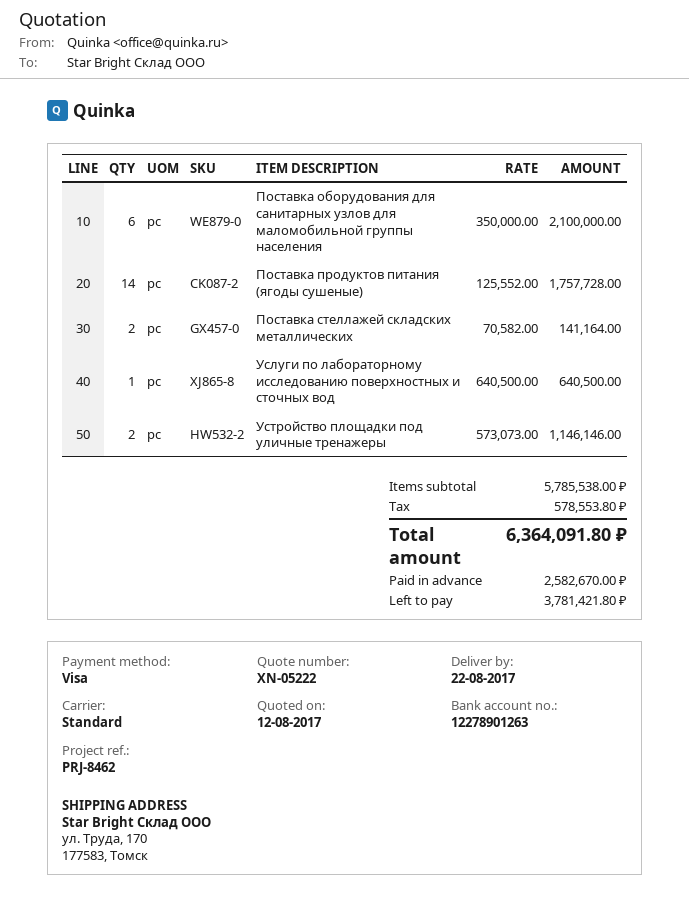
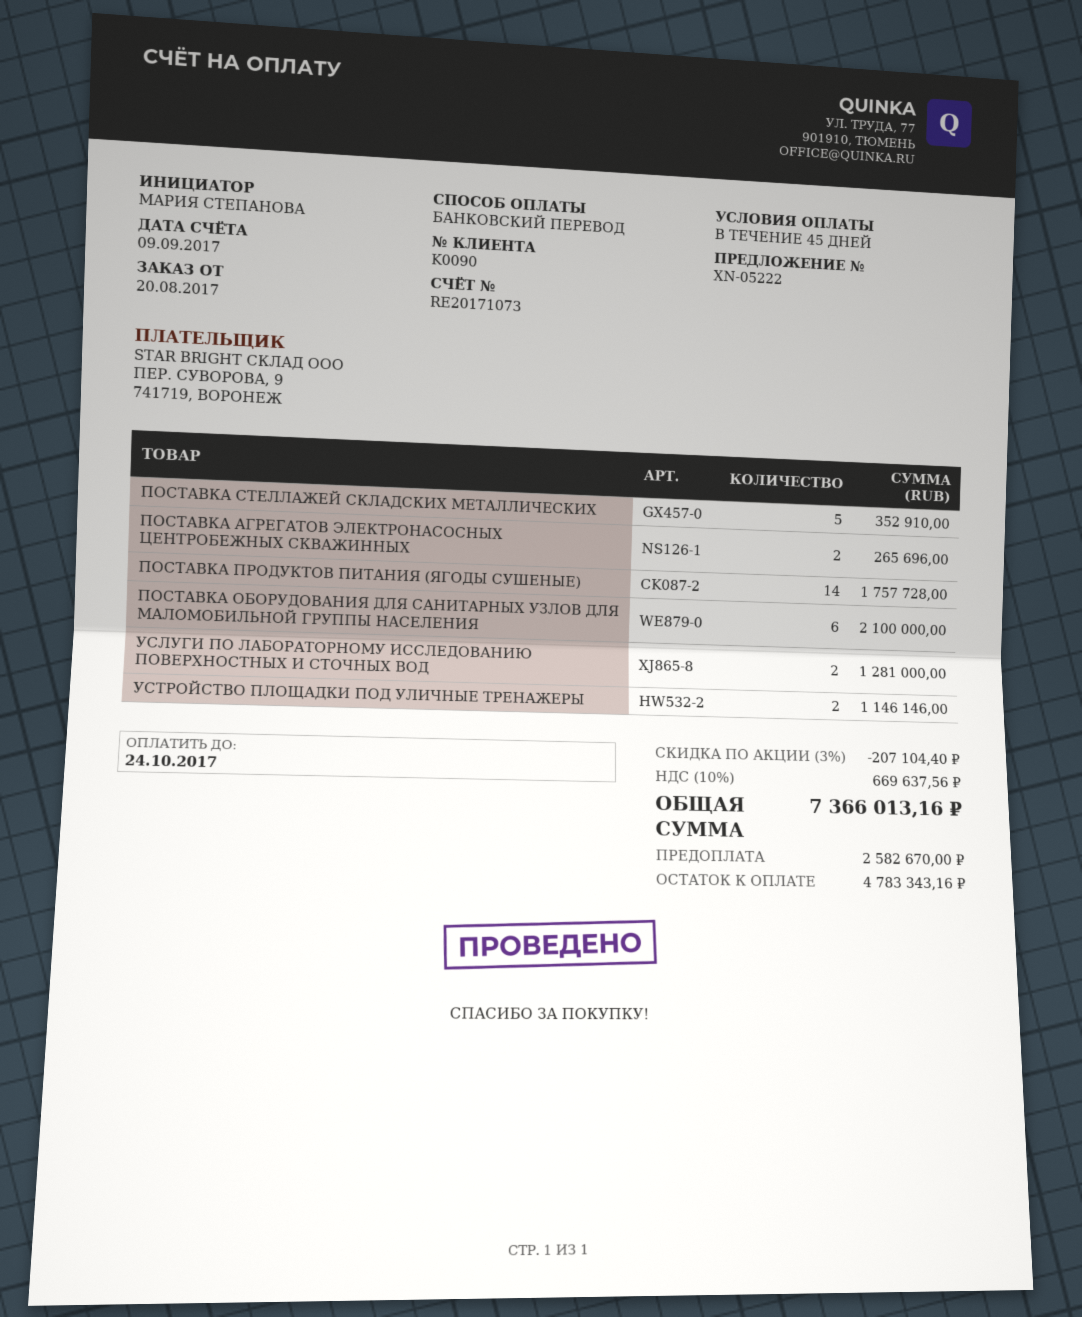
payment method: Visa -> bank transfer
Поставка стеллажей складских металлических: 2 for 141164.00 -> 5 for 352910.00
Услуги по лабораторному исследованию поверхностных и сточных вод: 1 for 640500.00 -> 2 for 1281000.00
ПОСТАВКА АГРЕГАТОВ ЭЛЕКТРОНАСОСНЫХ ЦЕНТРОБЕЖНЫХ СКВАЖИННЫХ: none -> 2 for 265696.00
discount: none -> 3% = 207104.40
tax: 578553.80 -> 669637.56
total: 6364091.80 -> 7366013.16
balance: 3781421.80 -> 4783343.16

